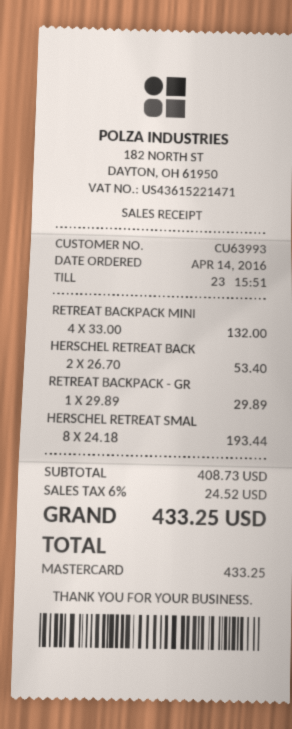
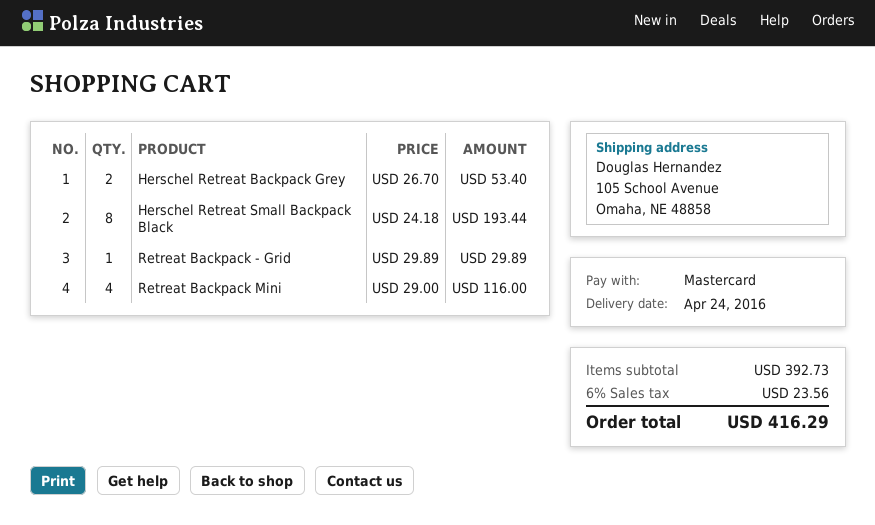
RETREAT BACKPACK MINI: 4 x 33.00 = 132.00 -> 4 x 29.00 = 116.00
subtotal: 408.73 -> 392.73
tax: 6% = 24.52 -> 6% = 23.56
total: 433.25 -> 416.29

